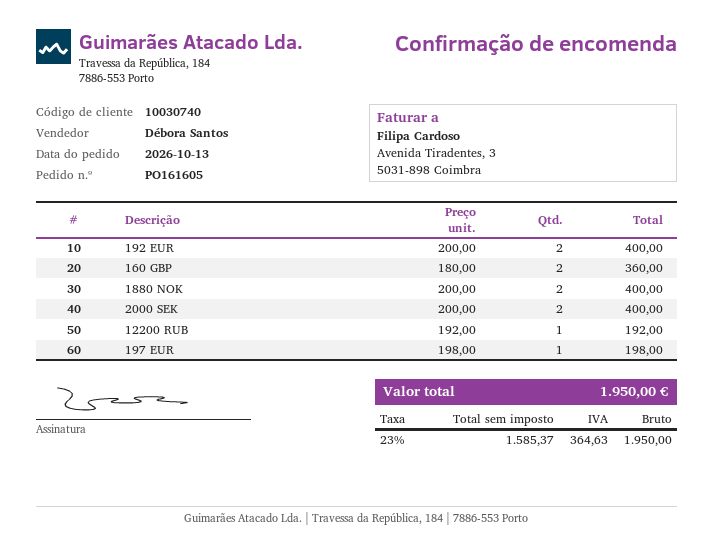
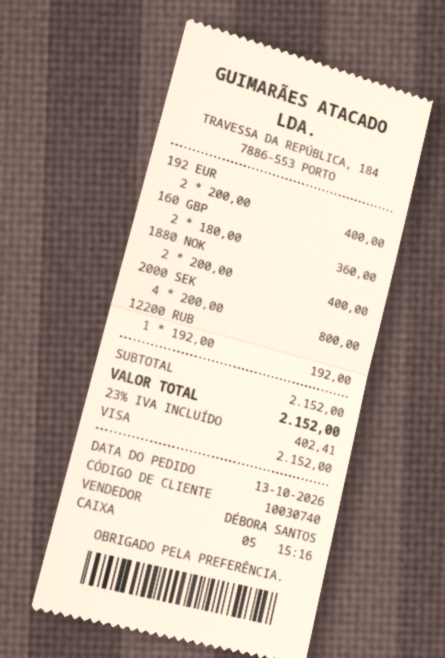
2000 SEK: 2 x 200.00 = 400.00 -> 4 x 200.00 = 800.00
197 EUR: 1 x 198.00 = 198.00 -> none
tax: 23% = 364.63 -> 23% = 402.41
total: 1950.00 -> 2152.00

